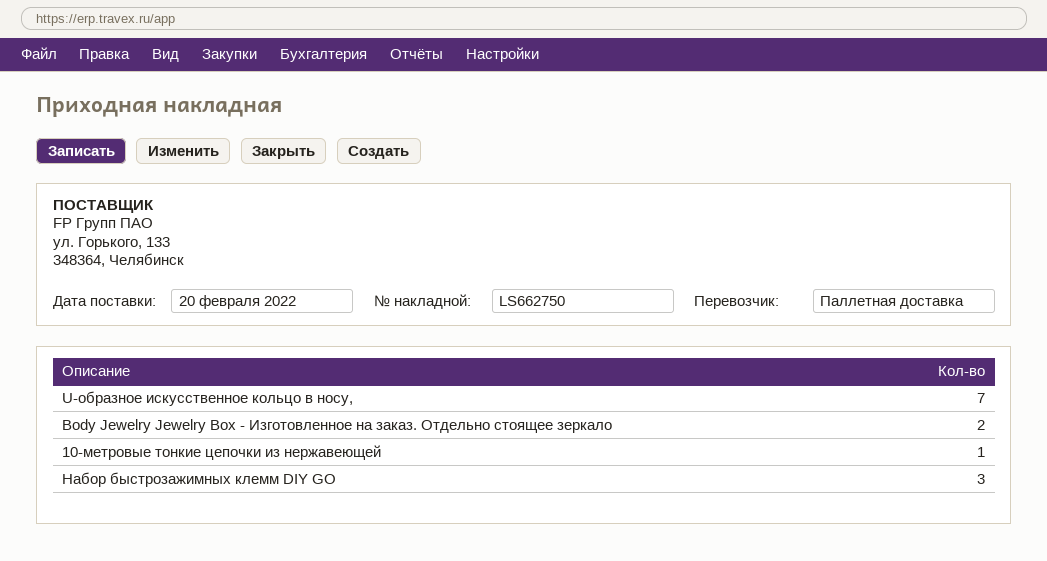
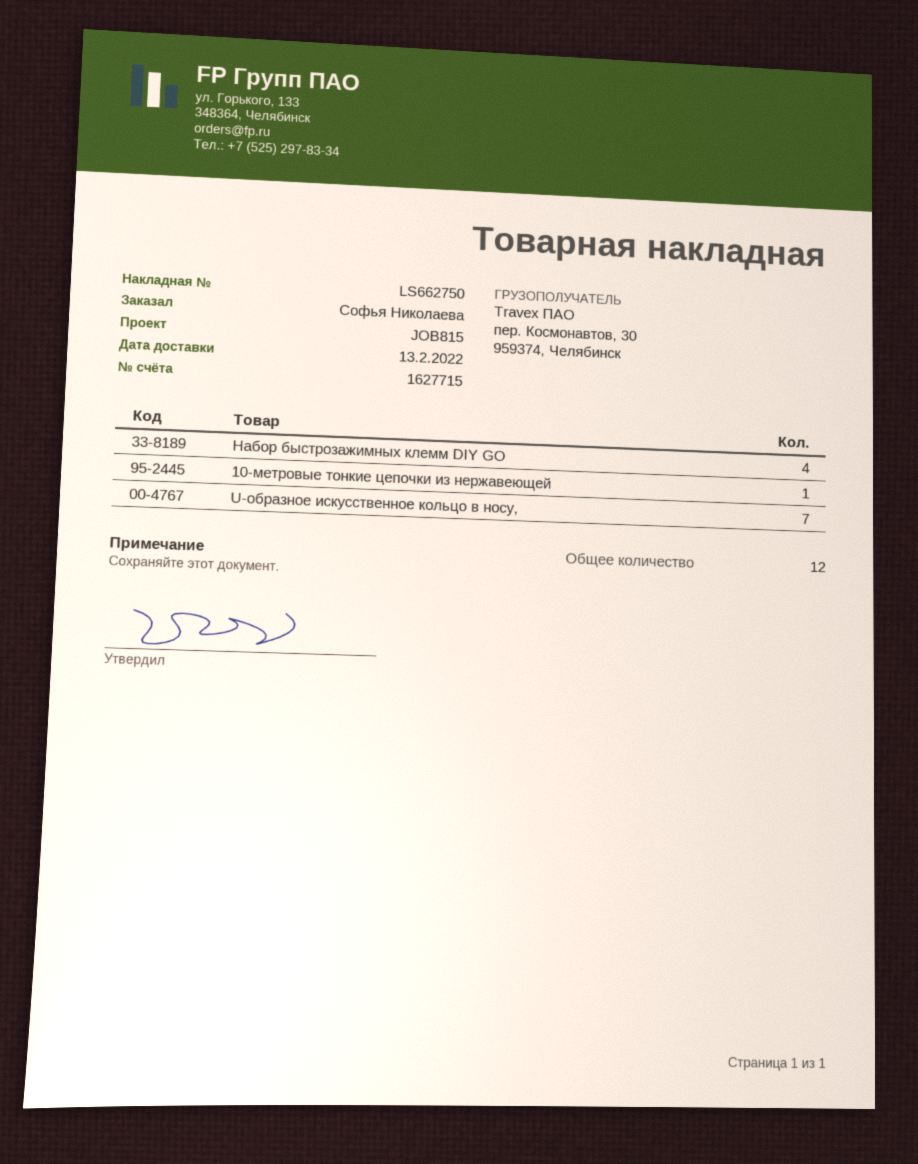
delivery date: 2022-02-20 -> 2022-02-13
Body Jewelry Jewelry Box - Изготовленное на заказ. Отдельно стоящее зеркало: 2 -> none
Набор быстрозажимных клемм DIY GO: 3 -> 4

